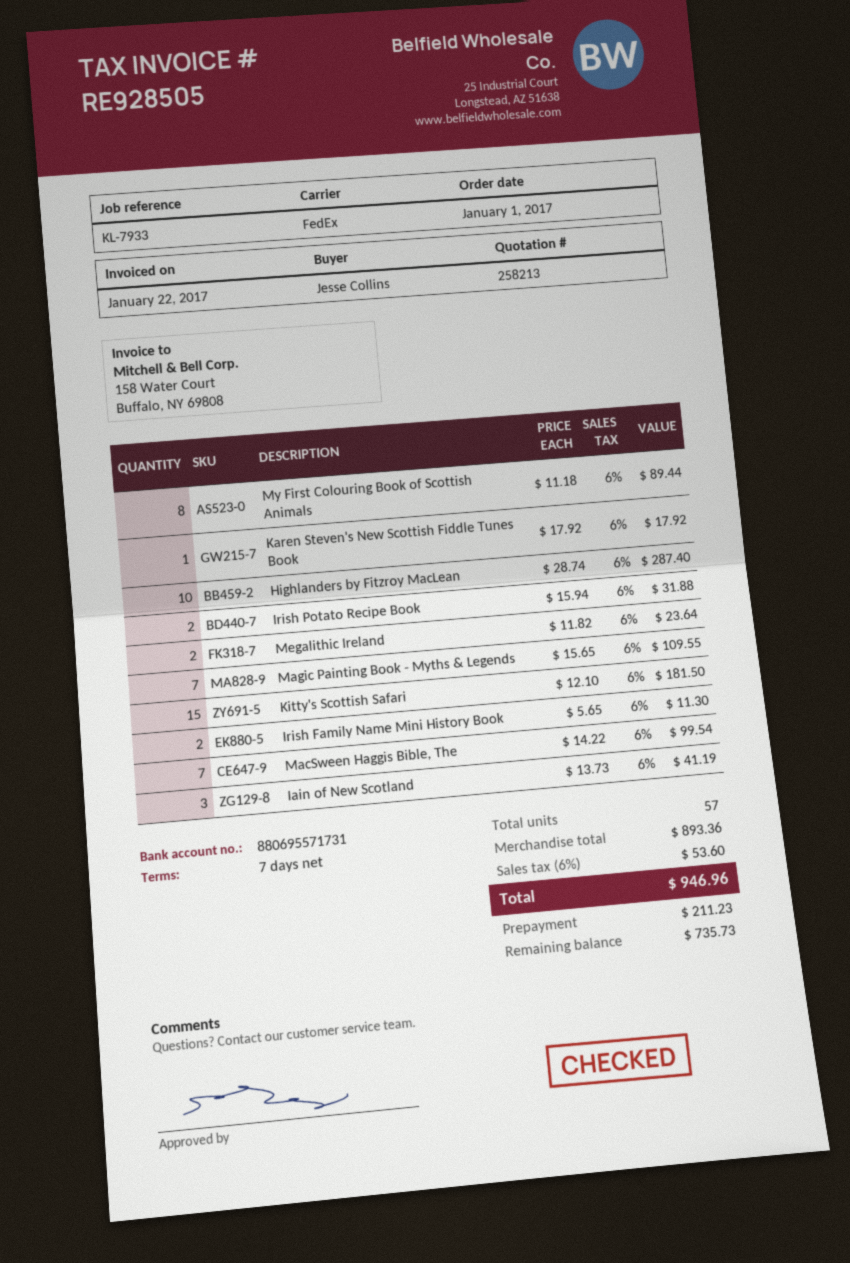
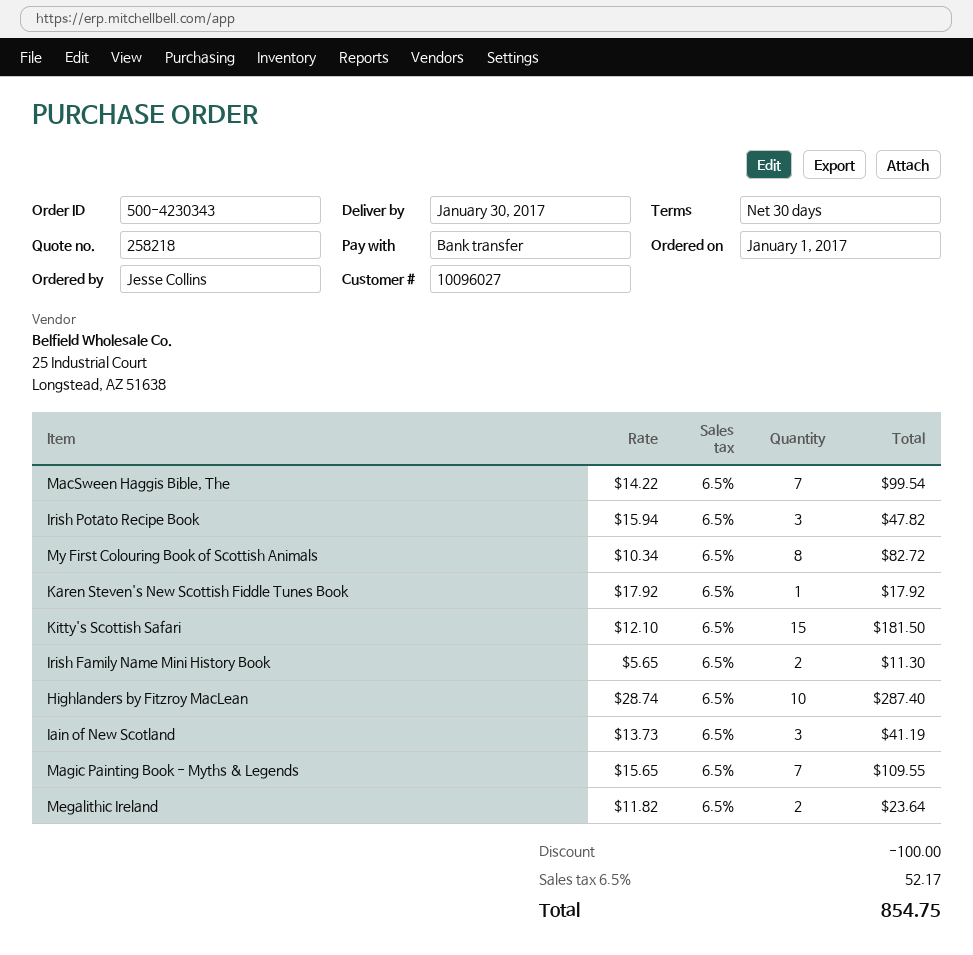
quote number: 258213 -> 258218
payment terms: 7 days -> 30 days
My First Colouring Book of Scottish Animals: 8 x 11.18 = 89.44 -> 8 x 10.34 = 82.72
Irish Potato Recipe Book: 2 x 15.94 = 31.88 -> 3 x 15.94 = 47.82
discount: none -> 100.00
tax: 6% = 53.60 -> 6.5% = 52.17
total: 946.96 -> 854.75

